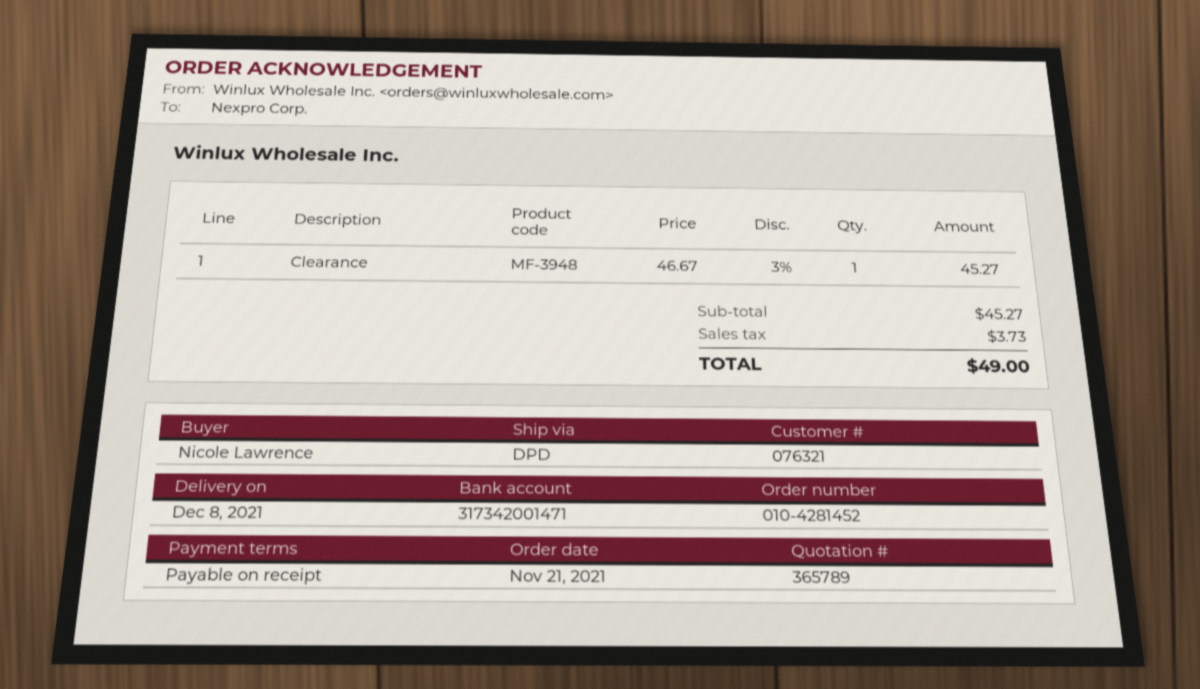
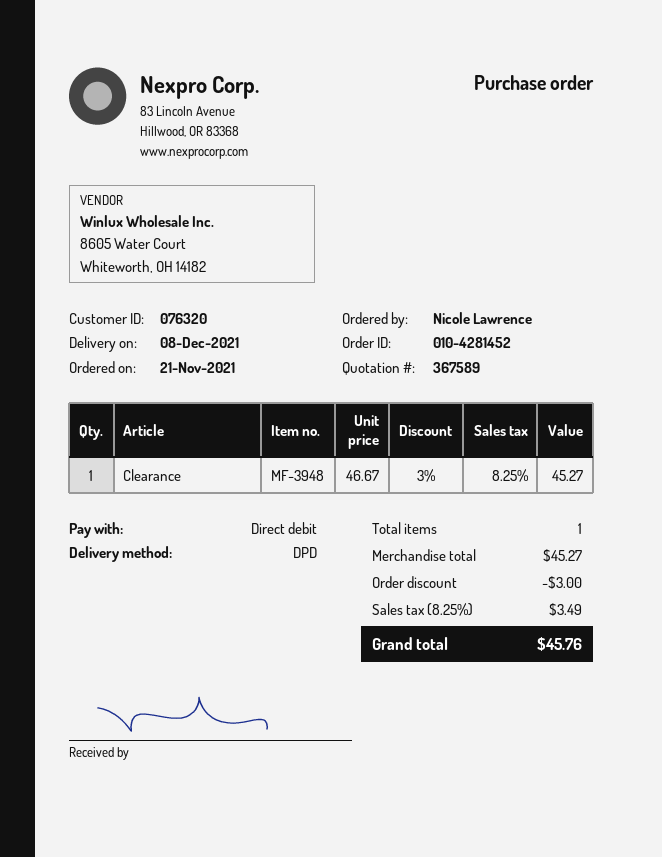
quote number: 365789 -> 367589
customer number: 076321 -> 076320
discount: none -> 3.00
tax: 3.73 -> 3.49
total: 49.00 -> 45.76

